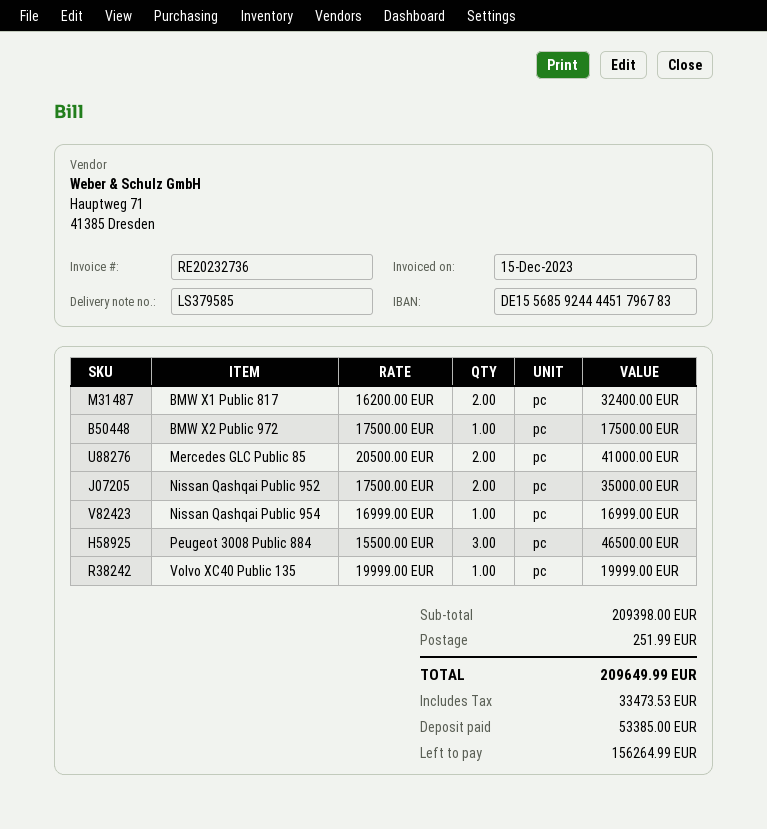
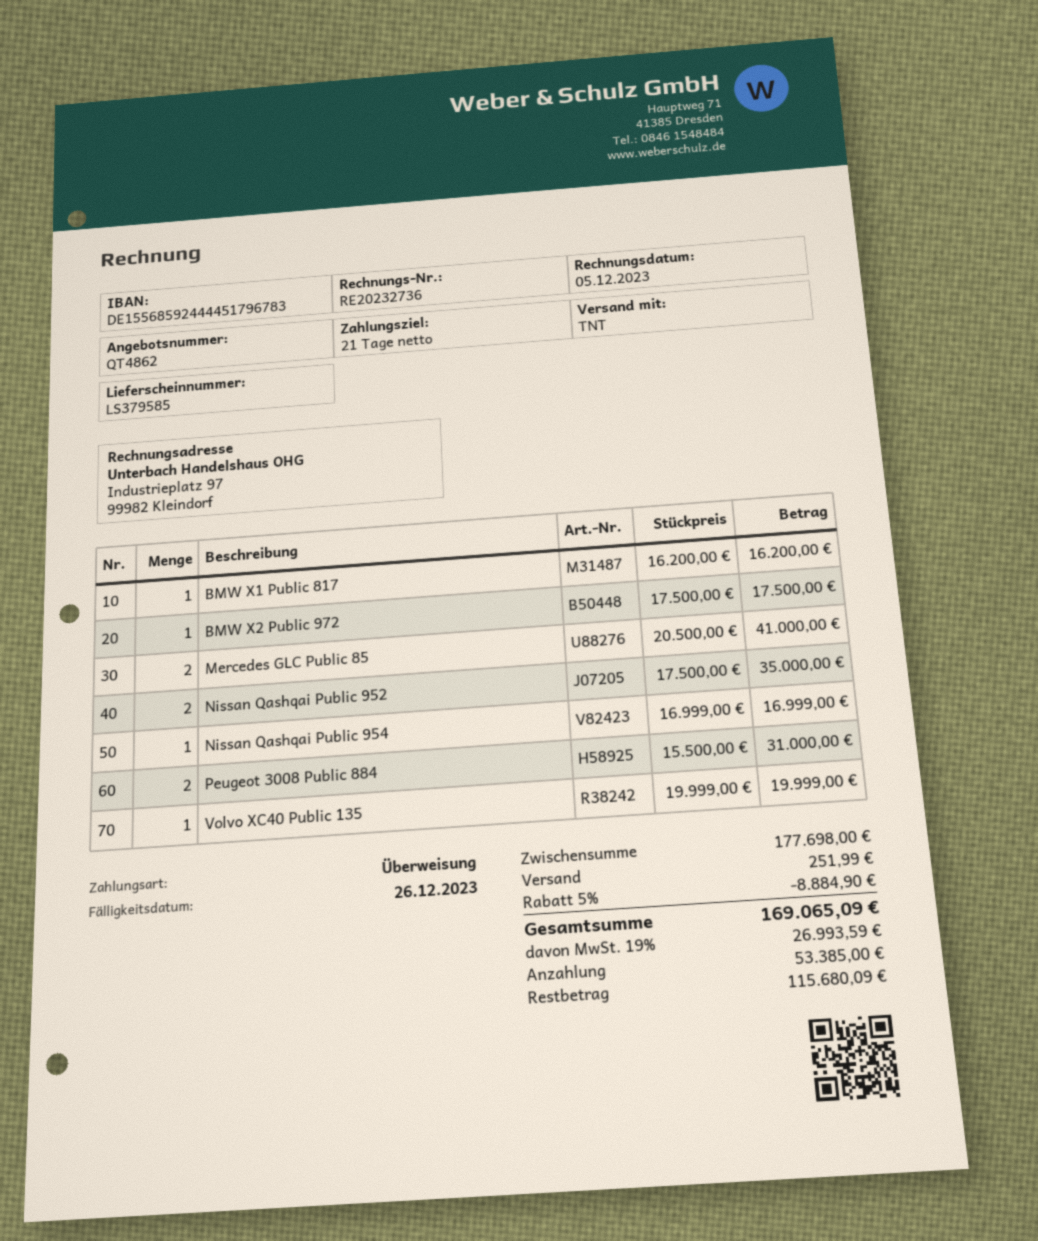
invoice date: 2023-12-15 -> 2023-12-05
BMW X1 Public 817: 2 x 16200.00 = 32400.00 -> 1 x 16200.00 = 16200.00
Peugeot 3008 Public 884: 3 x 15500.00 = 46500.00 -> 2 x 15500.00 = 31000.00
subtotal: 209398.00 -> 177698.00
discount: none -> 5% = 8884.90
tax: 33473.53 -> 26993.59
total: 209649.99 -> 169065.09
balance: 156264.99 -> 115680.09

